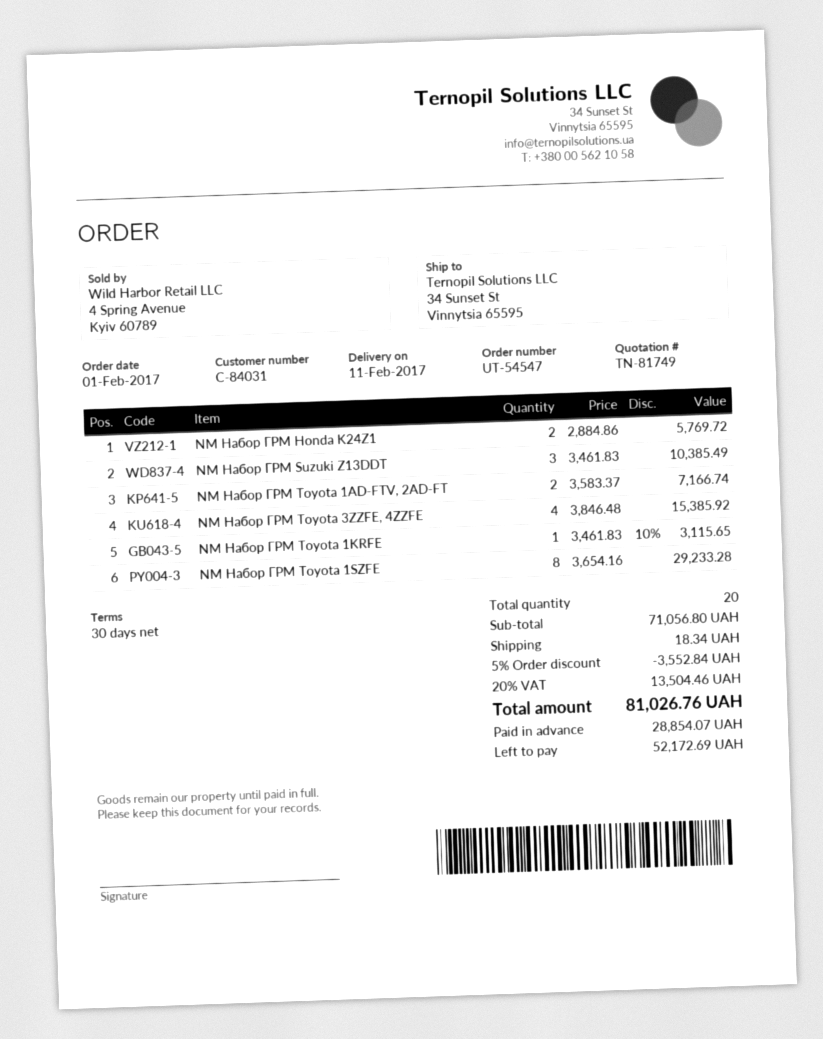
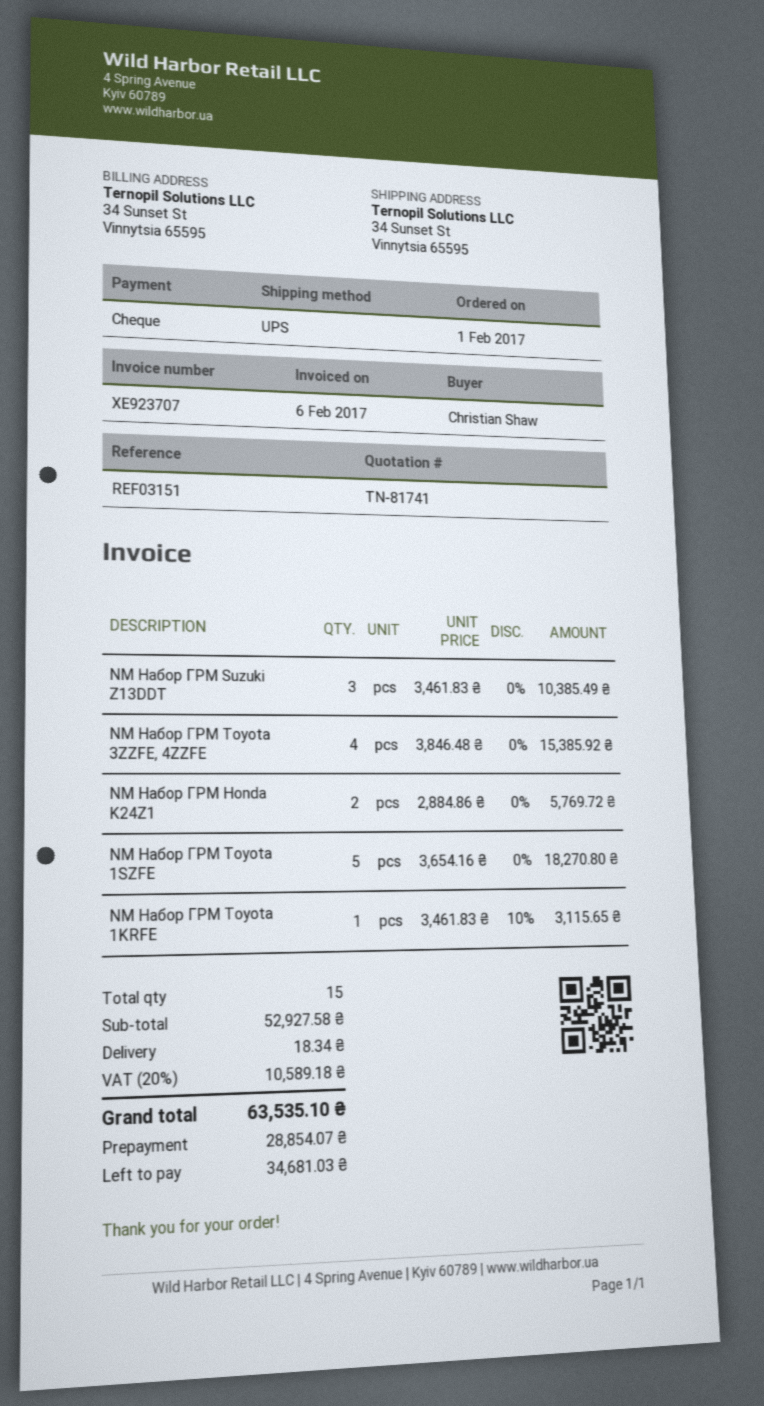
quote number: TN-81749 -> TN-81741
NM Набор ГРМ Toyota 1AD-FTV, 2AD-FT: 2 x 3583.37 = 7166.74 -> none
NM Набор ГРМ Toyota 1SZFE: 8 x 3654.16 = 29233.28 -> 5 x 3654.16 = 18270.80
total quantity: 20 -> 15
subtotal: 71056.80 -> 52927.58
discount: 5% = 3552.84 -> none
tax: 20% = 13504.46 -> 20% = 10589.18
total: 81026.76 -> 63535.10
balance: 52172.69 -> 34681.03

